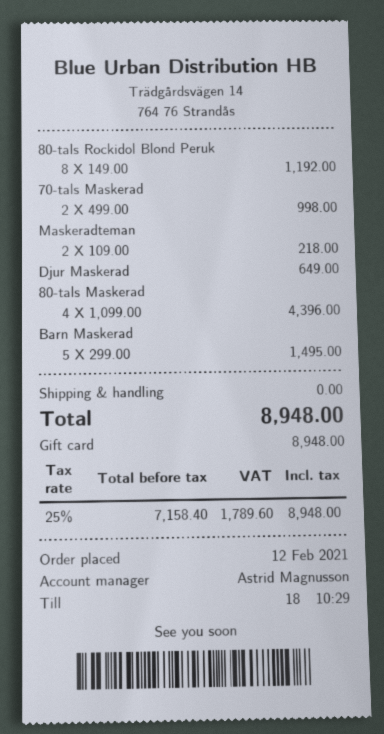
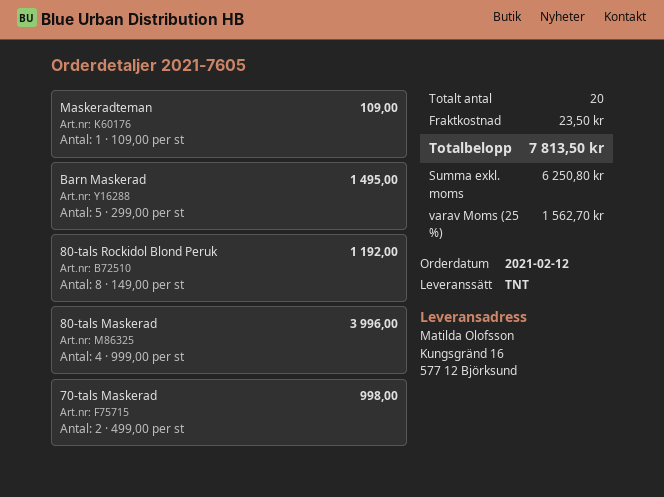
Maskeradteman: 2 x 109.00 = 218.00 -> 1 x 109.00 = 109.00
Djur Maskerad: 1 x 649.00 = 649.00 -> none
80-tals Maskerad: 4 x 1099.00 = 4396.00 -> 4 x 999.00 = 3996.00
shipping: 0.00 -> 23.50
net: 7158.40 -> 6250.80
tax: 25% = 1789.60 -> 25% = 1562.70
total: 8948.00 -> 7813.50

